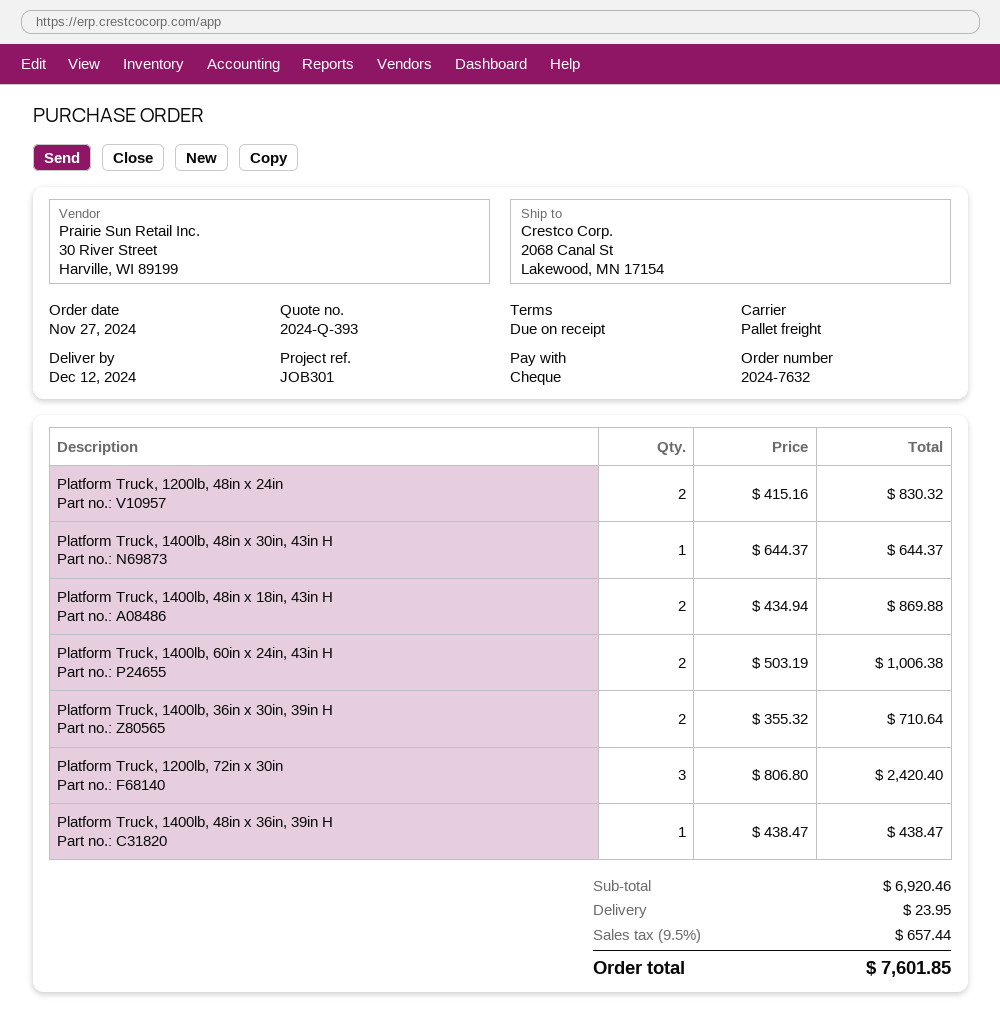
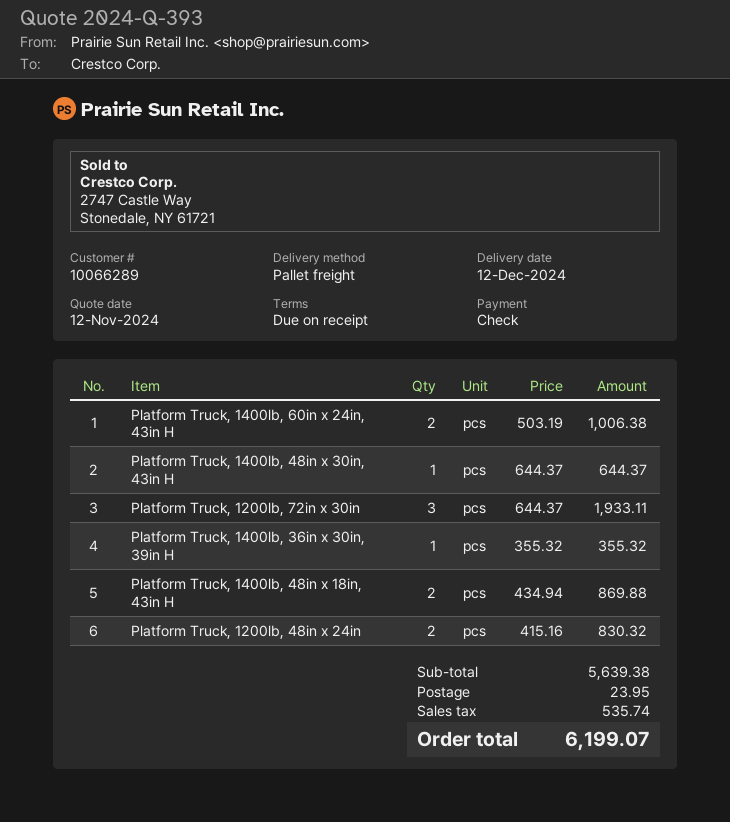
Platform Truck, 1400lb, 36in x 30in, 39in H: 2 x 355.32 = 710.64 -> 1 x 355.32 = 355.32
Platform Truck, 1200lb, 72in x 30in: 3 x 806.80 = 2420.40 -> 3 x 644.37 = 1933.11
Platform Truck, 1400lb, 48in x 36in, 39in H: 1 x 438.47 = 438.47 -> none
subtotal: 6920.46 -> 5639.38
tax: 657.44 -> 535.74
total: 7601.85 -> 6199.07

